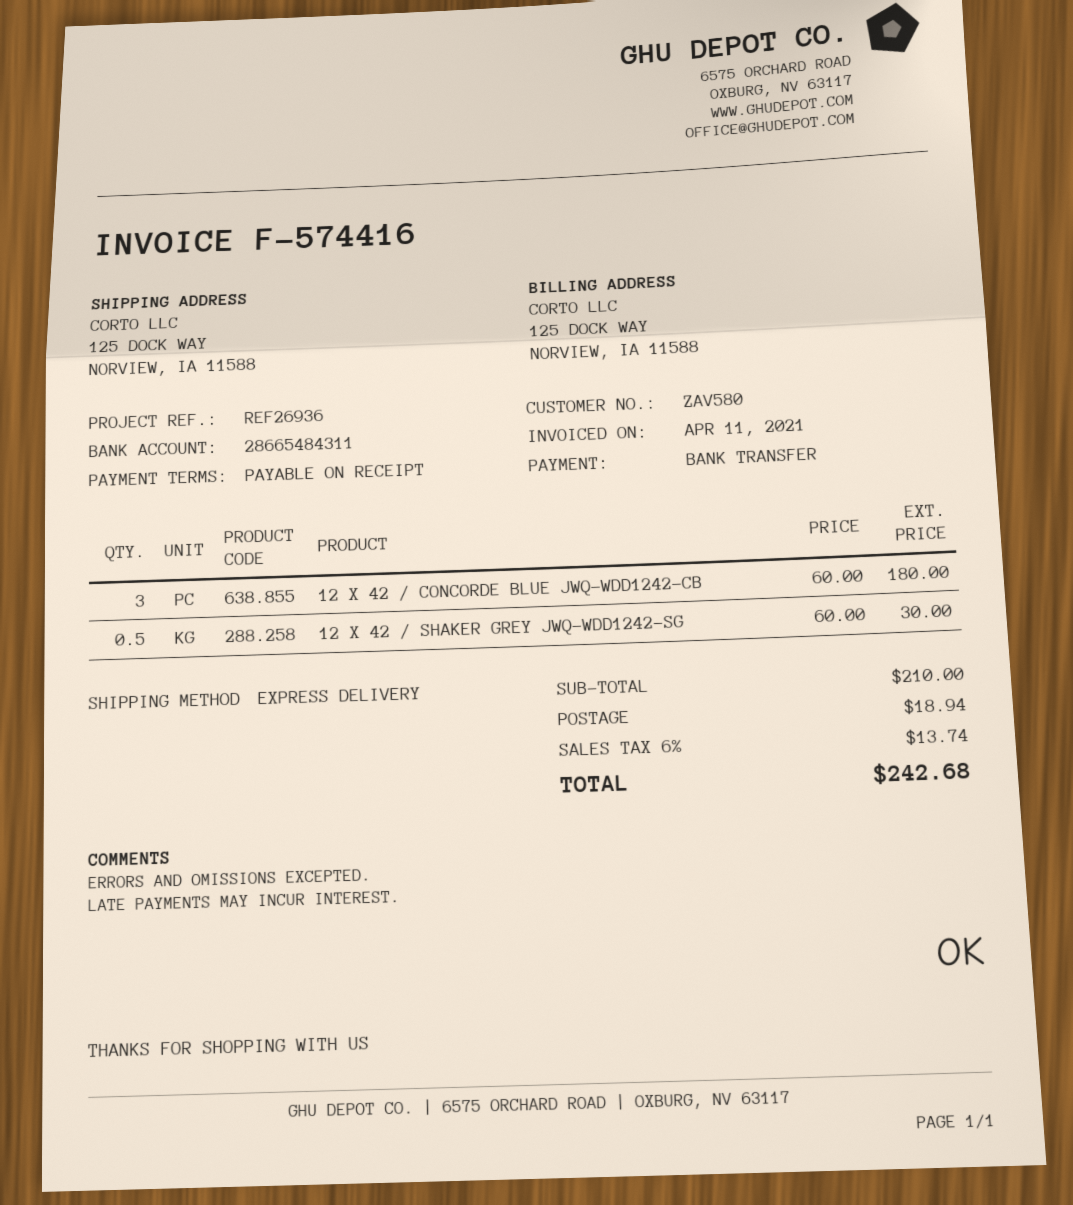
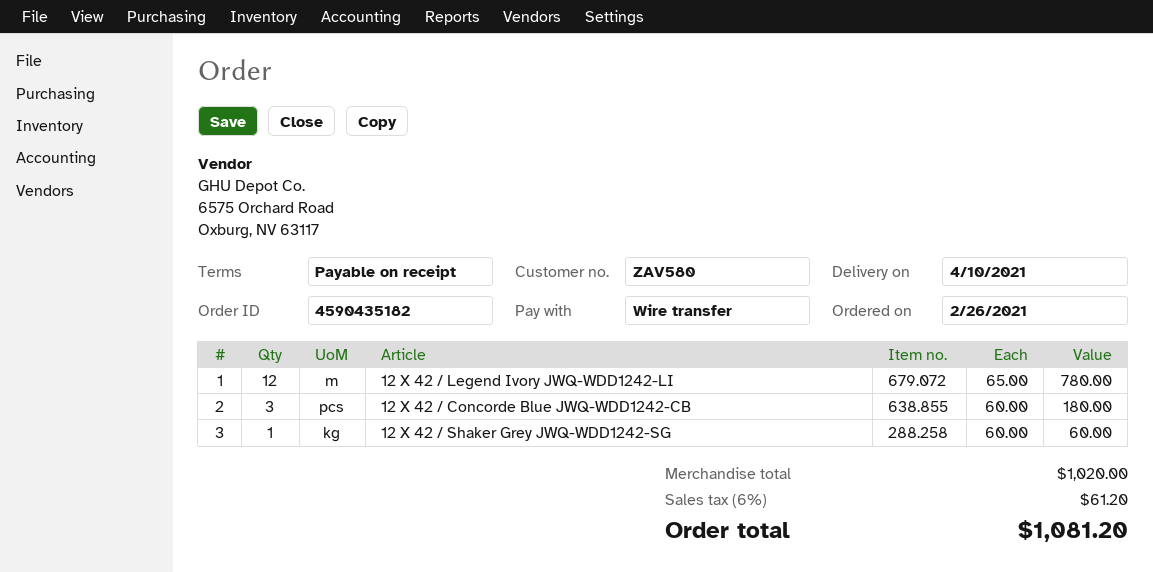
12 X 42 / SHAKER GREY JWQ-WDD1242-SG: 0.5 x 60.00 = 30.00 -> 1 x 60.00 = 60.00
12 X 42 / Legend Ivory JWQ-WDD1242-LI: none -> 12 x 65.00 = 780.00
subtotal: 210.00 -> 1020.00
shipping: 18.94 -> none
tax: 6% = 13.74 -> 6% = 61.20
total: 242.68 -> 1081.20

